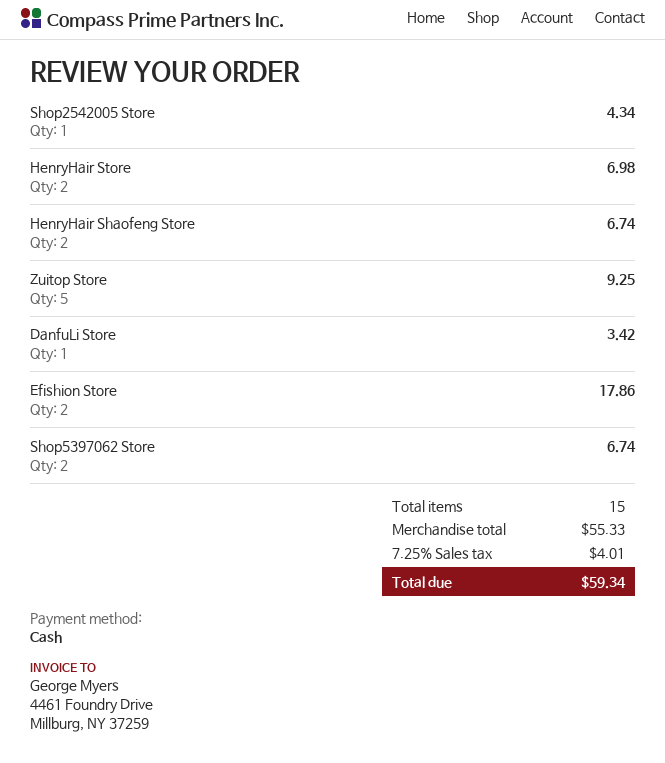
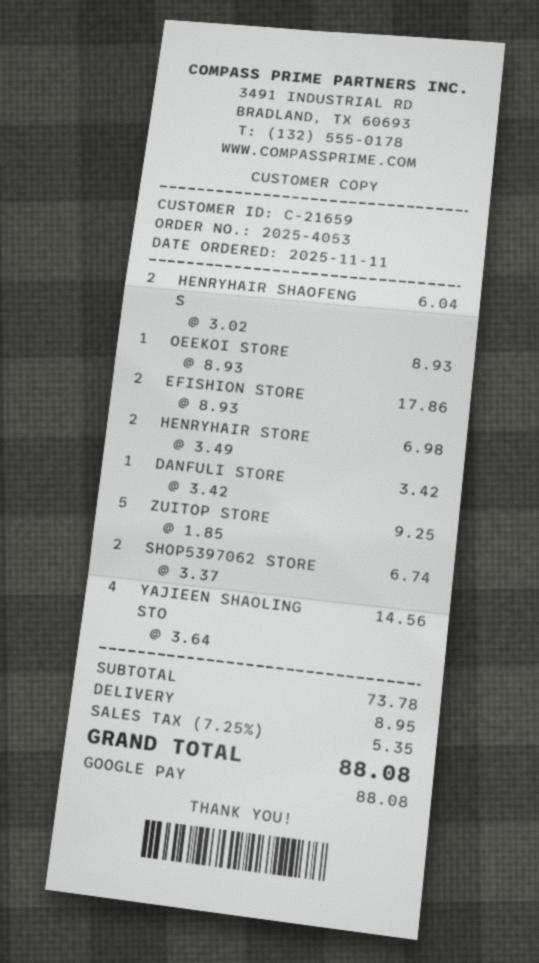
payment method: cash -> Google Pay
Shop2542005 Store: 1 for 4.34 -> none
HenryHair Shaofeng Store: 2 for 6.74 -> 2 for 6.04
OEEKOI STORE: none -> 1 for 8.93
YAJIEEN SHAOLING STO: none -> 4 for 14.56
subtotal: 55.33 -> 73.78
shipping: none -> 8.95
tax: 7.25% = 4.01 -> 7.25% = 5.35
total: 59.34 -> 88.08

